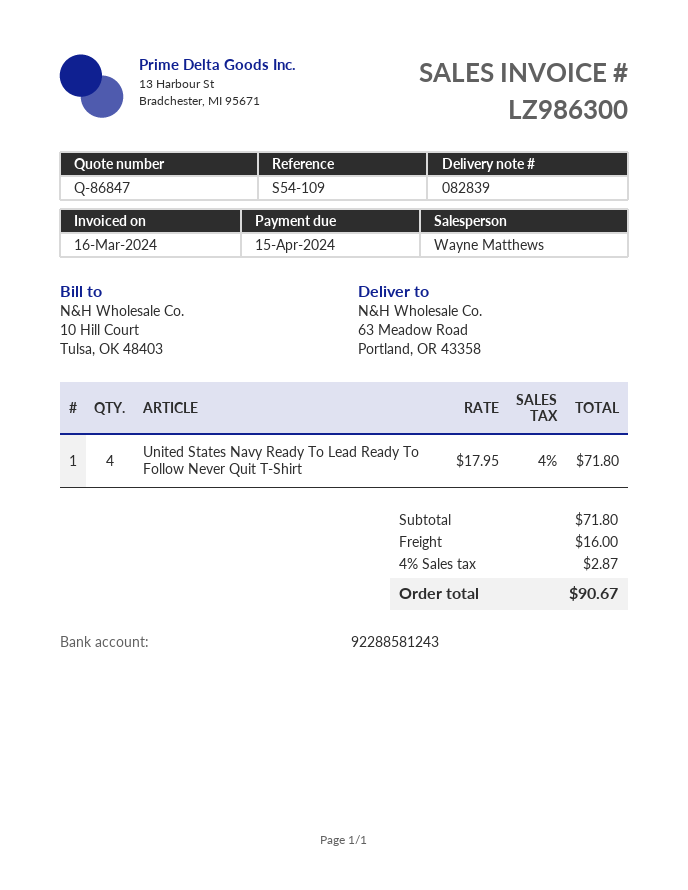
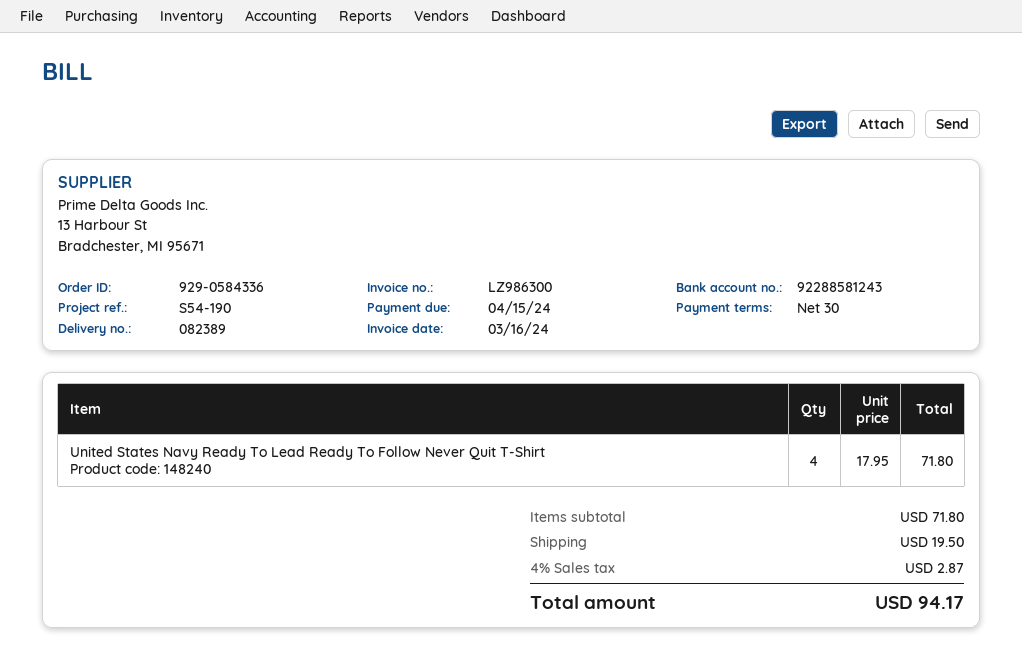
delivery note number: 082839 -> 082389
reference: S54-109 -> S54-190
shipping: 16.00 -> 19.50
total: 90.67 -> 94.17

